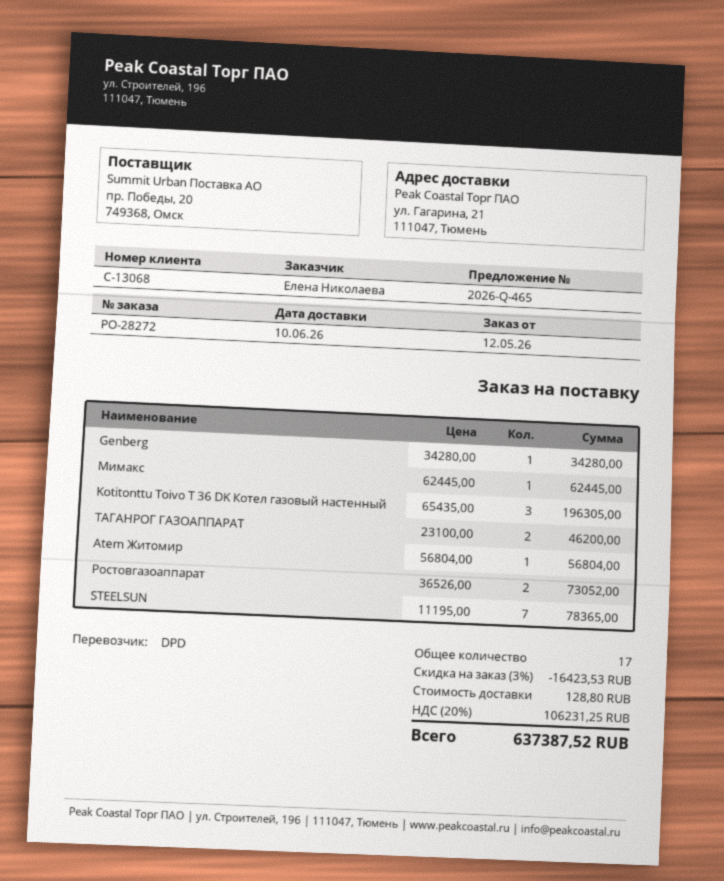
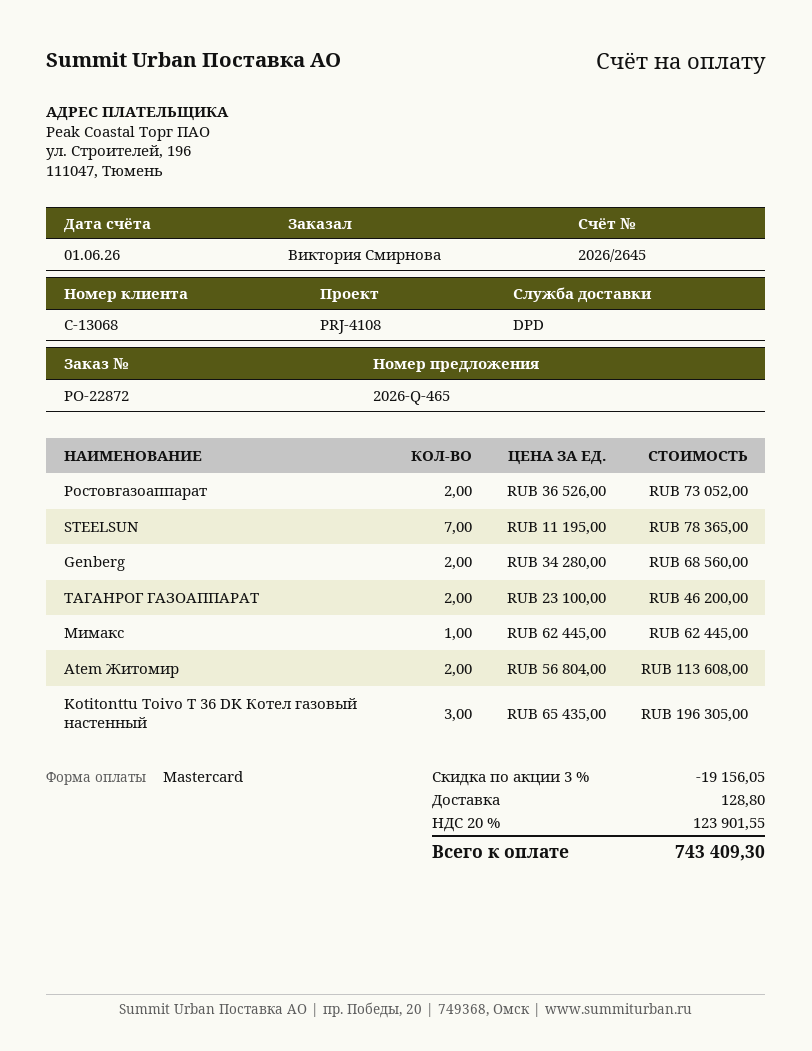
order number: PO-28272 -> PO-22872
ordered by: Елена Николаева -> Виктория Смирнова
Genberg: 1 x 34280.00 = 34280.00 -> 2 x 34280.00 = 68560.00
Atem Житомир: 1 x 56804.00 = 56804.00 -> 2 x 56804.00 = 113608.00
discount: 3% = 16423.53 -> 3% = 19156.05
tax: 20% = 106231.25 -> 20% = 123901.55
total: 637387.52 -> 743409.30

